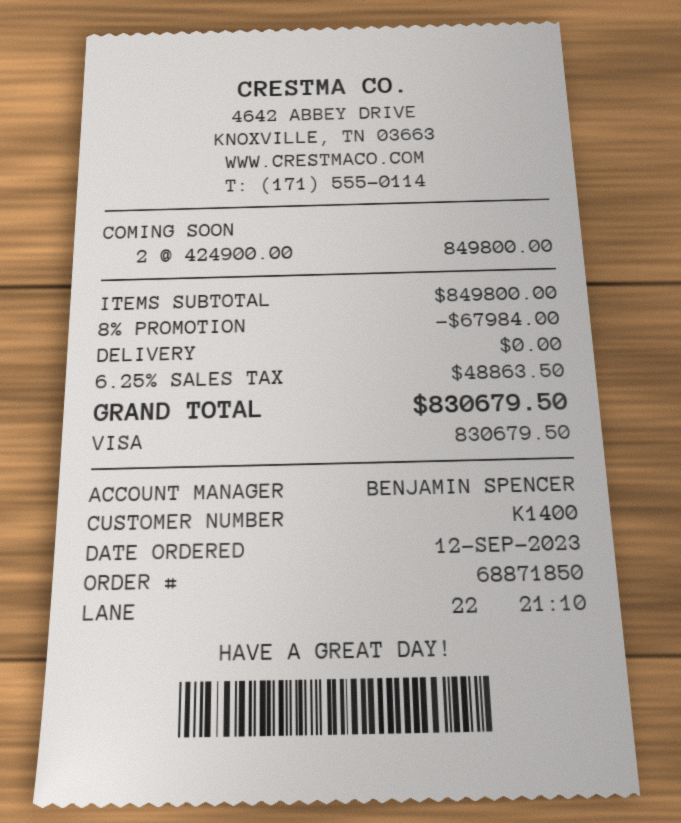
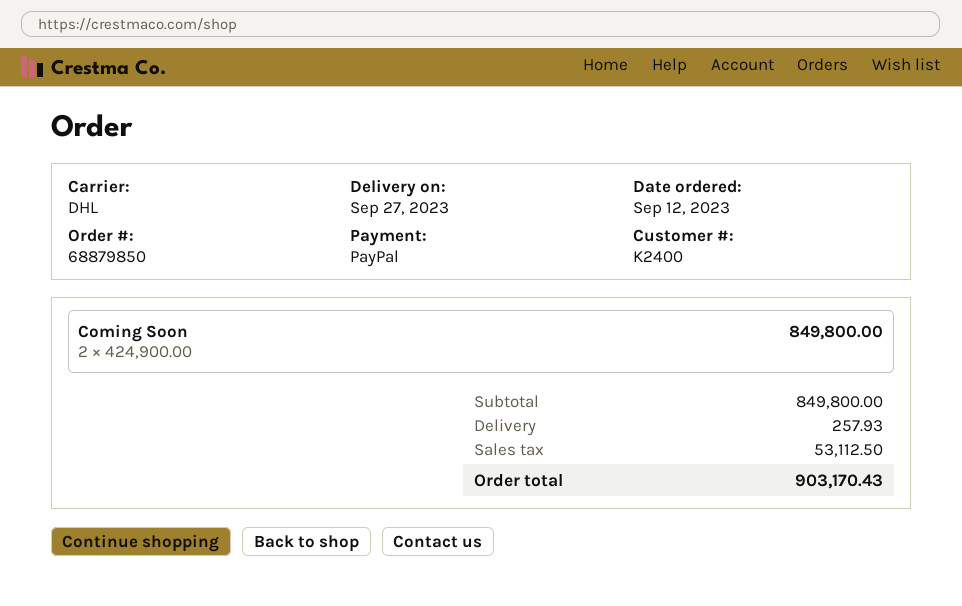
order number: 68871850 -> 68879850
customer number: K1400 -> K2400
payment method: Visa -> PayPal
discount: 8% = 67984.00 -> none
shipping: 0.00 -> 257.93
tax: 48863.50 -> 53112.50
total: 830679.50 -> 903170.43

